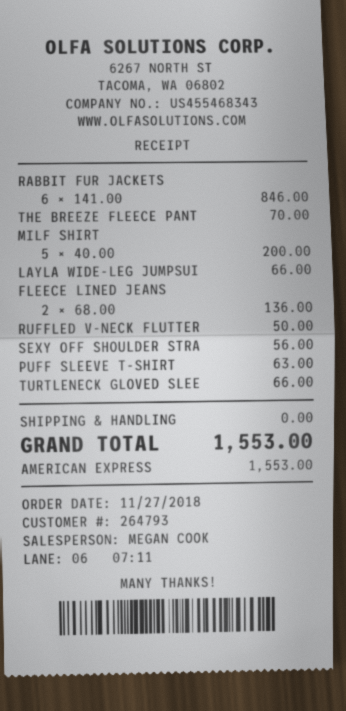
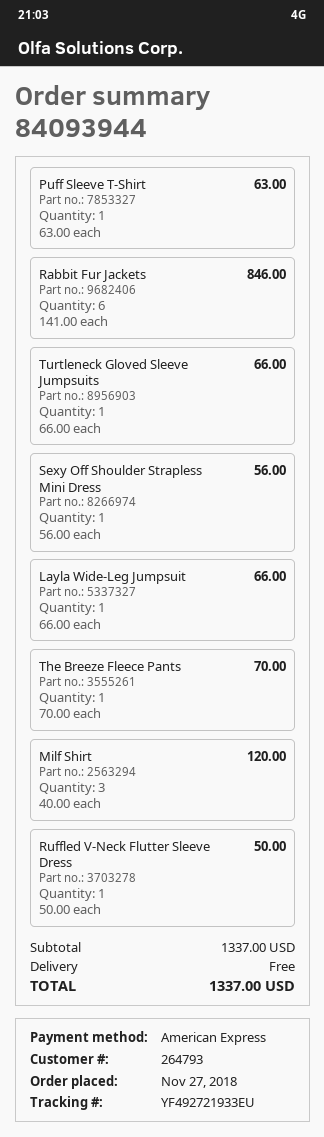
MILF SHIRT: 5 x 40.00 = 200.00 -> 3 x 40.00 = 120.00
FLEECE LINED JEANS: 2 x 68.00 = 136.00 -> none
total: 1553.00 -> 1337.00

